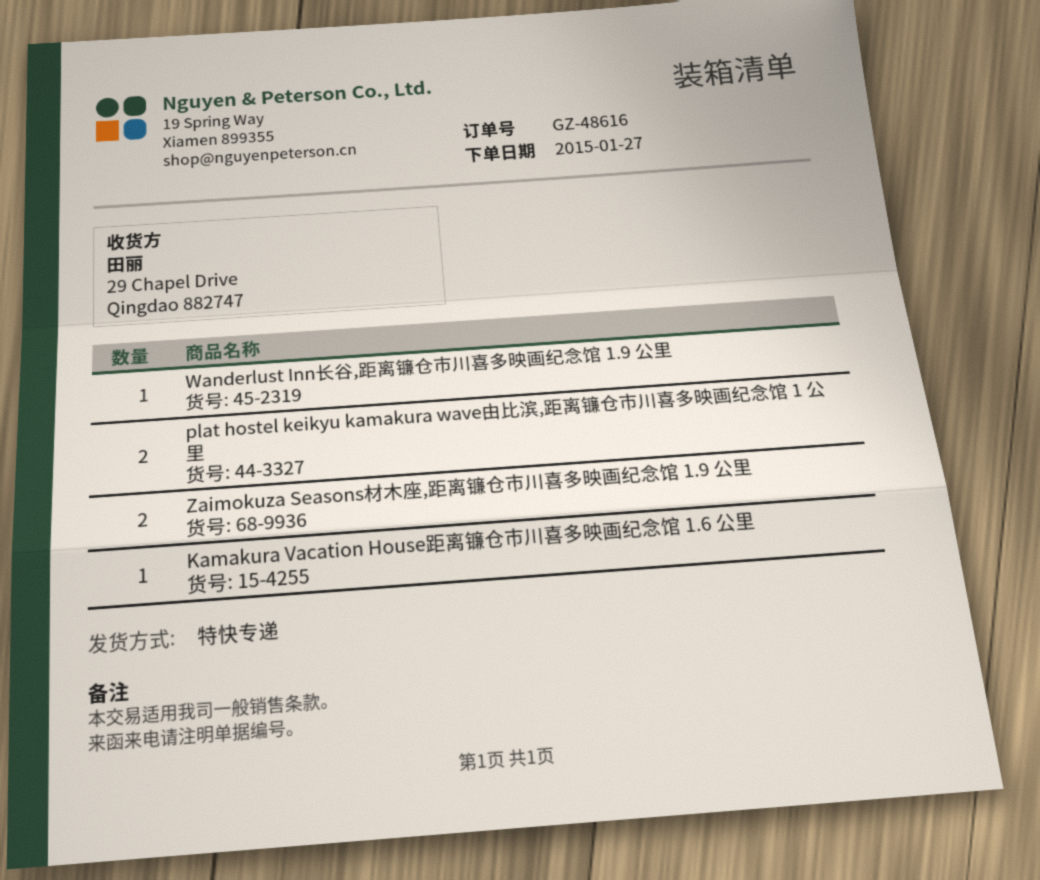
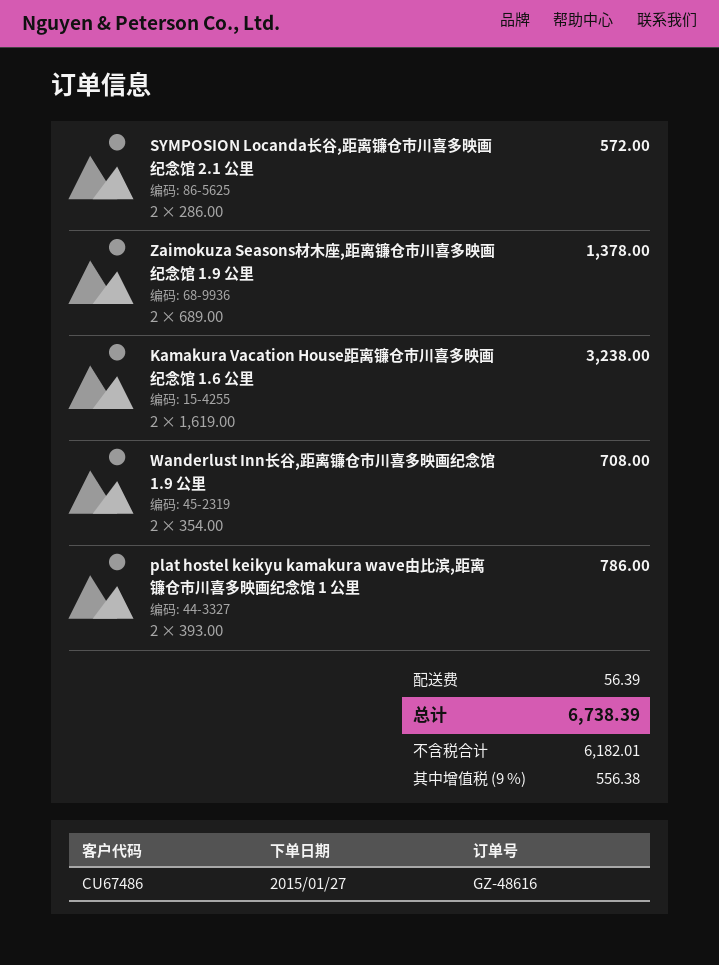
Wanderlust Inn长谷,距离镰仓市川喜多映画纪念馆 1.9 公里: 1 -> 2
Kamakura Vacation House距离镰仓市川喜多映画纪念馆 1.6 公里: 1 -> 2
SYMPOSION Locanda长谷,距离镰仓市川喜多映画纪念馆 2.1 公里: none -> 2

